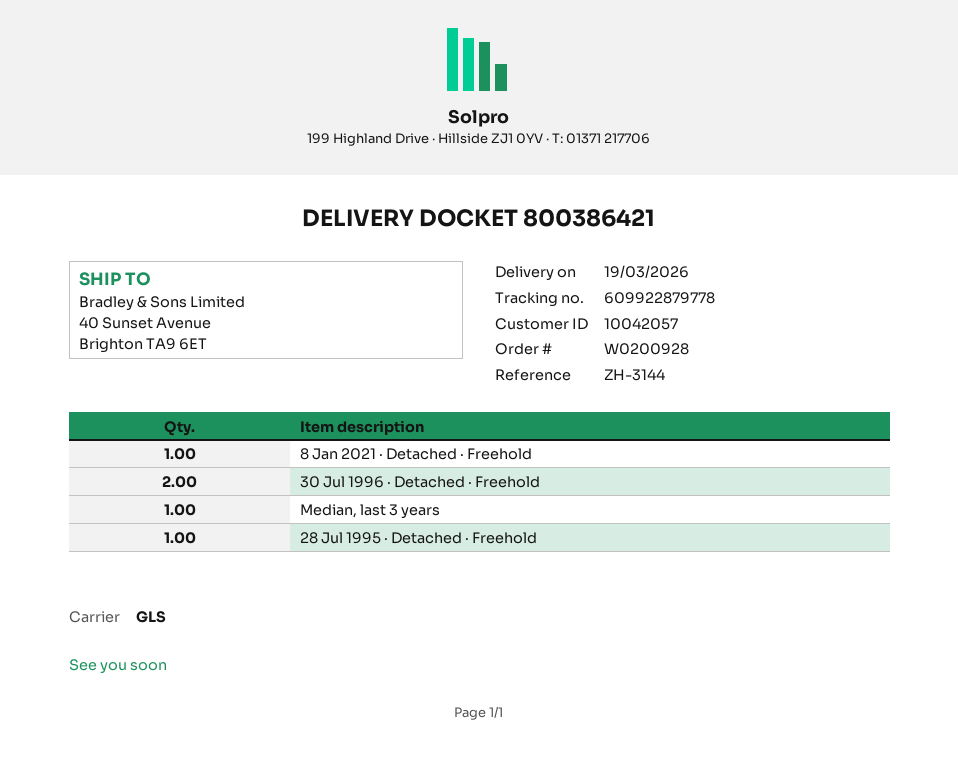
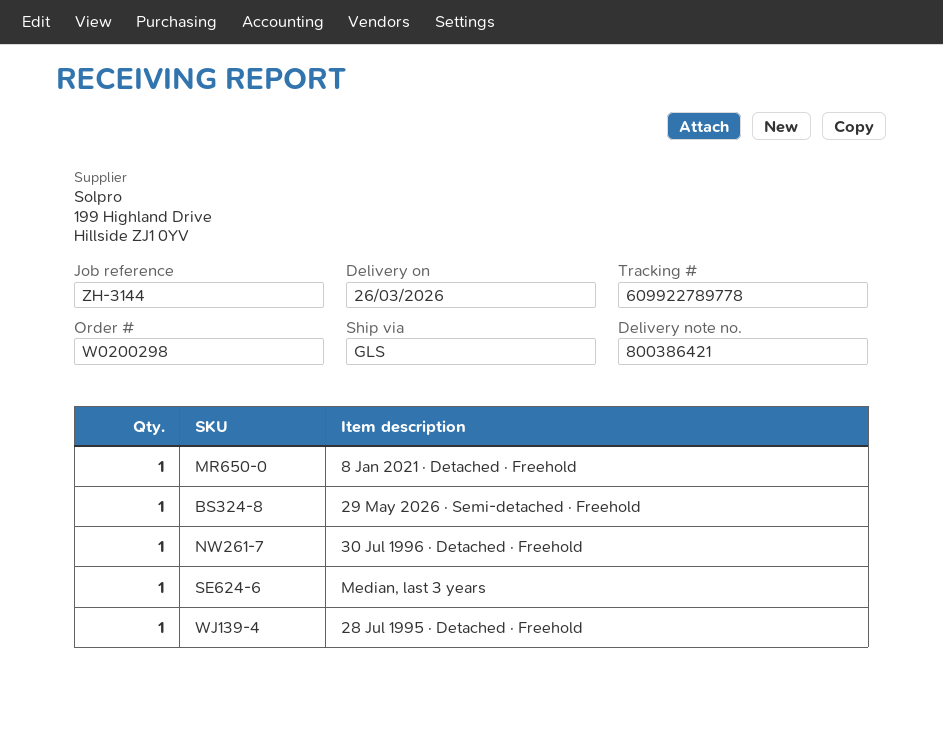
order number: W0200928 -> W0200298
delivery date: 2026-03-19 -> 2026-03-26
tracking number: 609922879778 -> 609922789778
30 Jul 1996 · Detached · Freehold: 2 -> 1
29 May 2026 · Semi-detached · Freehold: none -> 1

